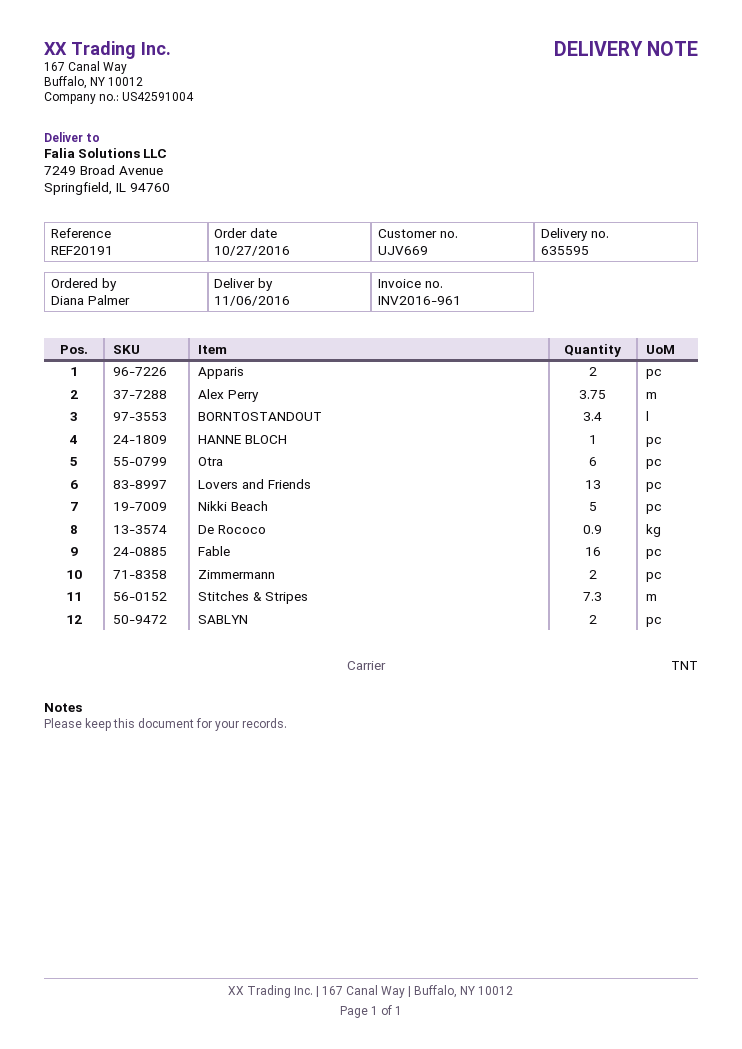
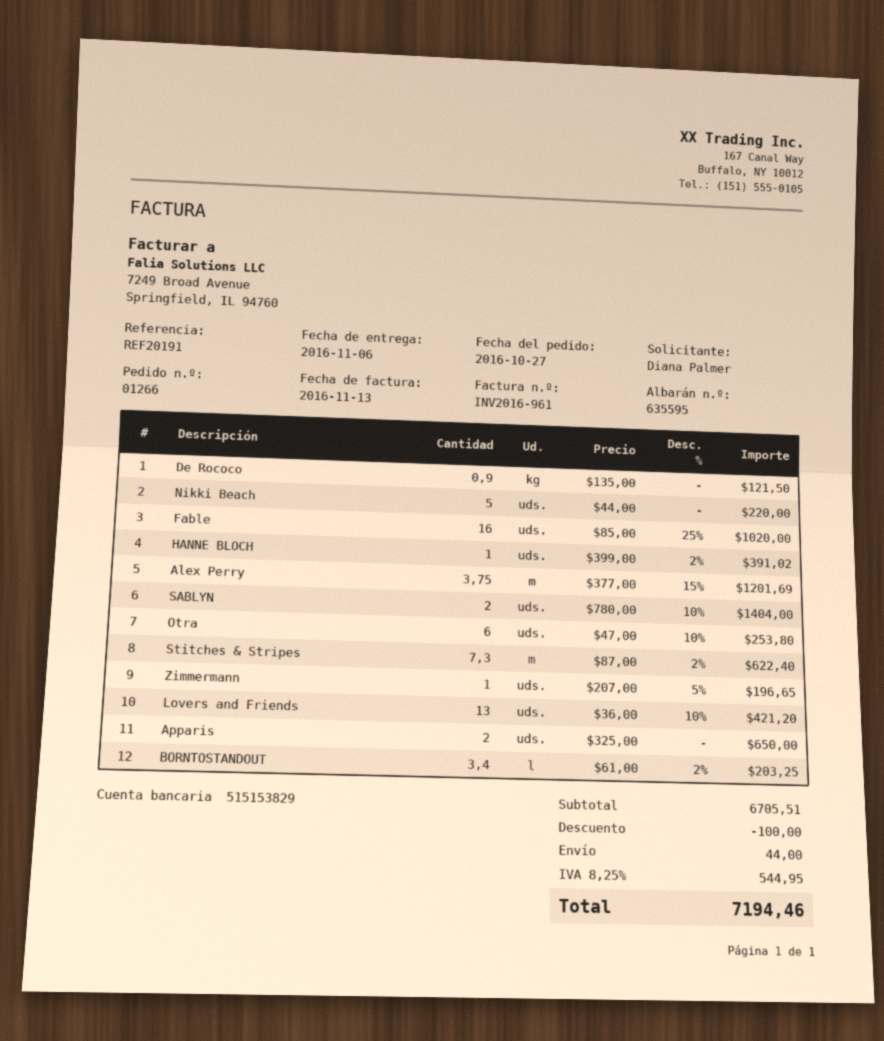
Zimmermann: 2 -> 1

